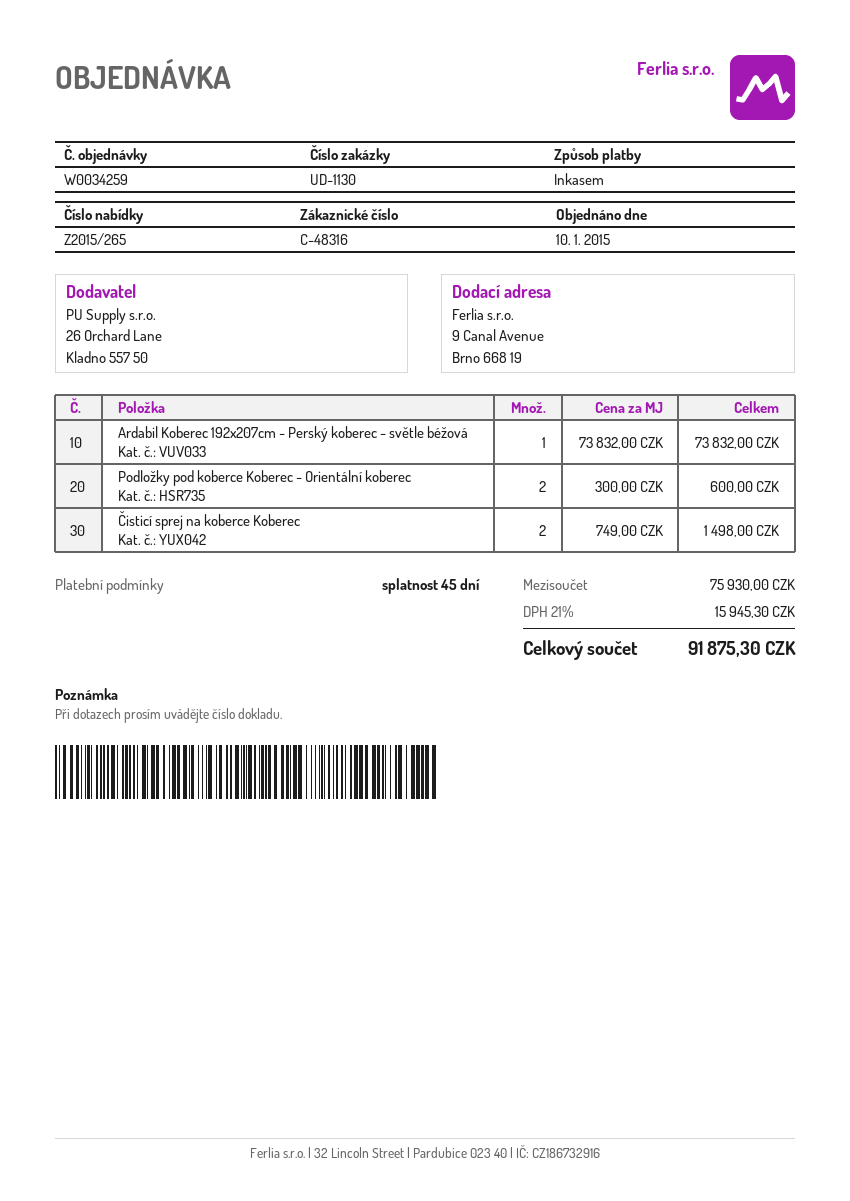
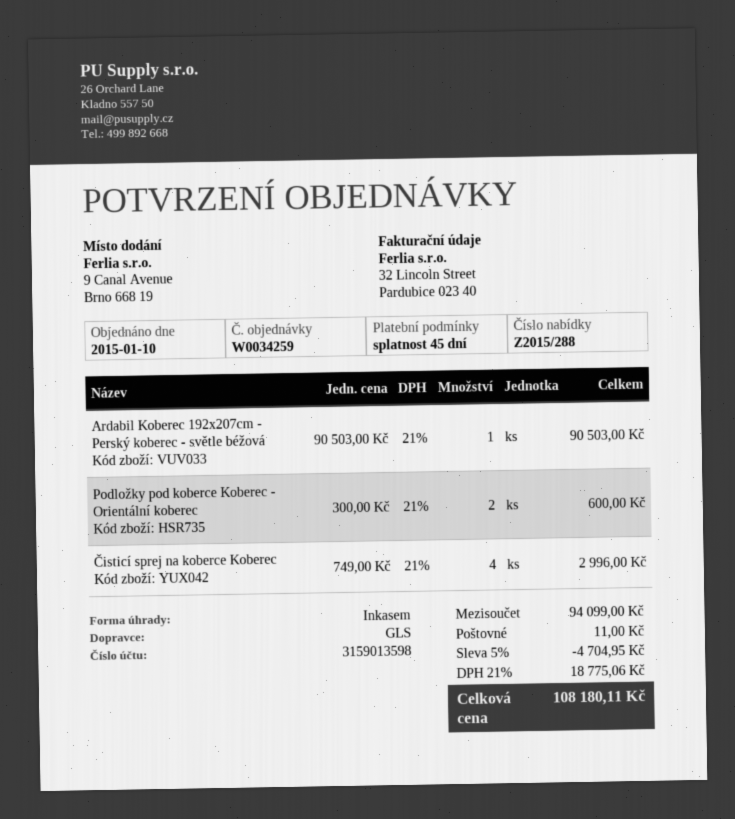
quote number: Z2015/265 -> Z2015/288
Ardabil Koberec 192x207cm - Perský koberec - světle béžová: 1 x 73832.00 = 73832.00 -> 1 x 90503.00 = 90503.00
Čisticí sprej na koberce Koberec: 2 x 749.00 = 1498.00 -> 4 x 749.00 = 2996.00
subtotal: 75930.00 -> 94099.00
discount: none -> 5% = 4704.95
shipping: none -> 11.00
tax: 21% = 15945.30 -> 21% = 18775.06
total: 91875.30 -> 108180.11

